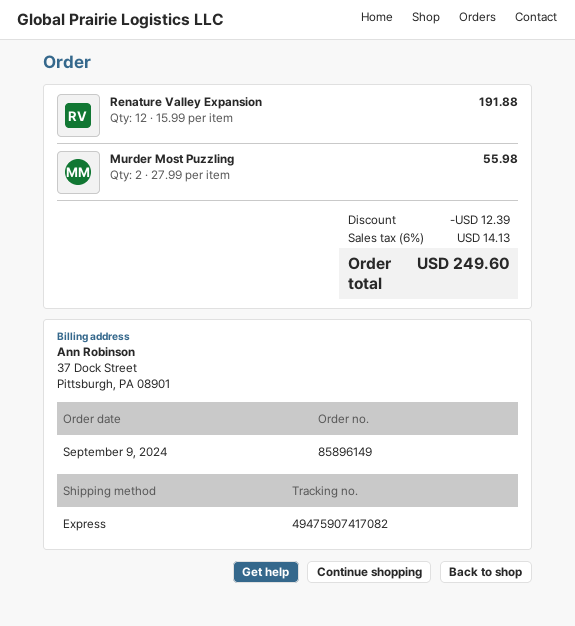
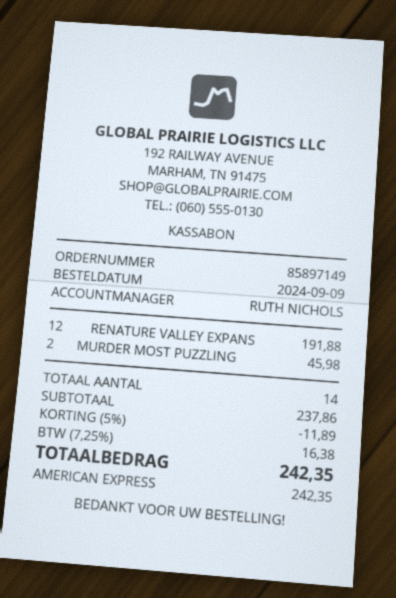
order number: 85896149 -> 85897149
Murder Most Puzzling: 2 for 55.98 -> 2 for 45.98
discount: 12.39 -> 11.89
tax: 6% = 14.13 -> 7.25% = 16.38
total: 249.60 -> 242.35

